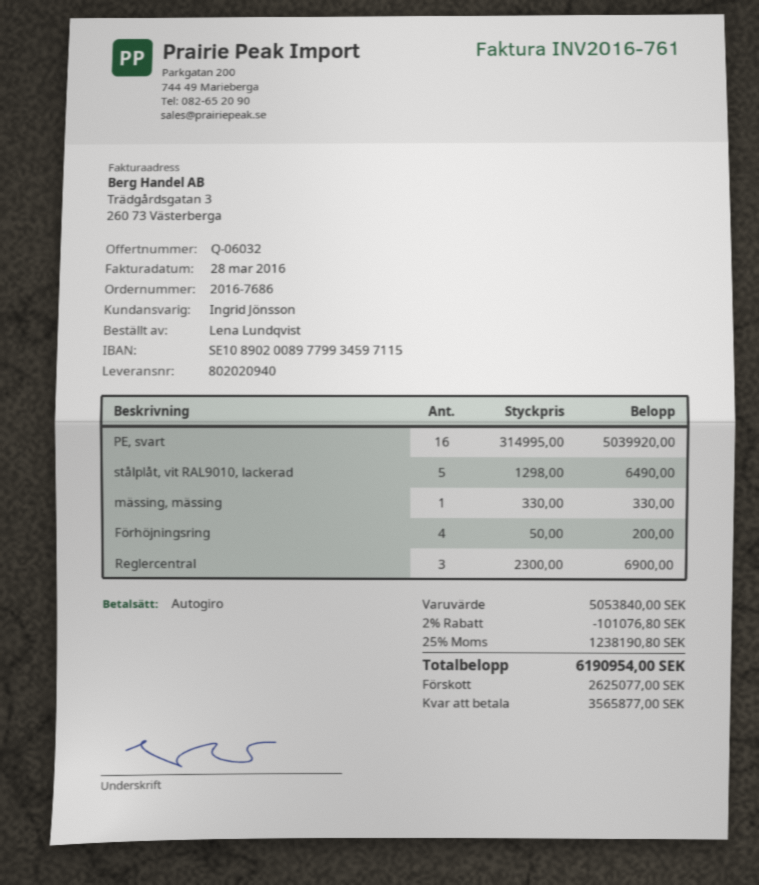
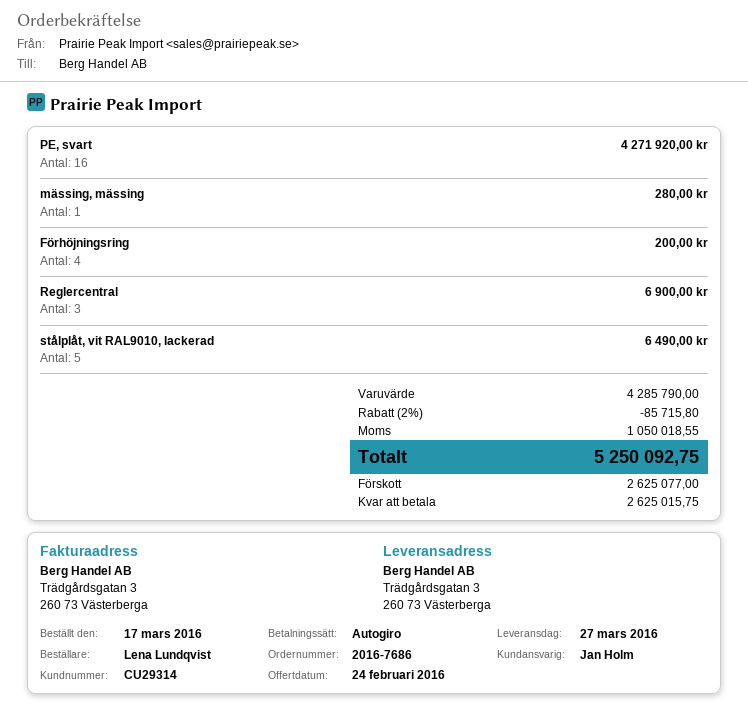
sales rep: Ingrid Jönsson -> Jan Holm
PE, svart: 16 for 5039920.00 -> 16 for 4271920.00
mässing, mässing: 1 for 330.00 -> 1 for 280.00
subtotal: 5053840.00 -> 4285790.00
discount: 2% = 101076.80 -> 2% = 85715.80
tax: 1238190.80 -> 1050018.55
total: 6190954.00 -> 5250092.75
balance: 3565877.00 -> 2625015.75

